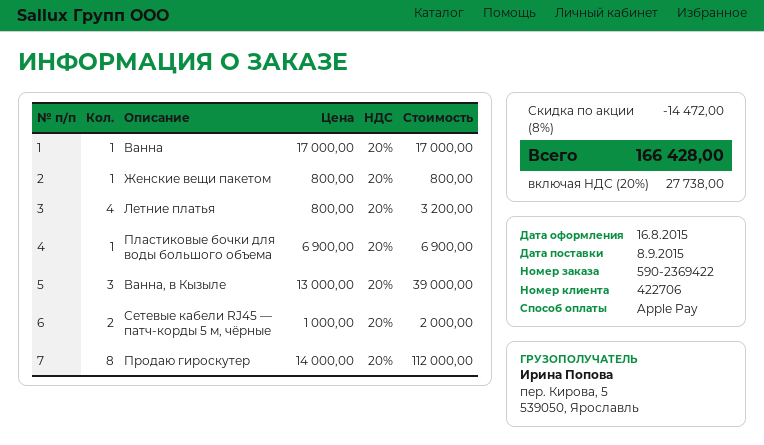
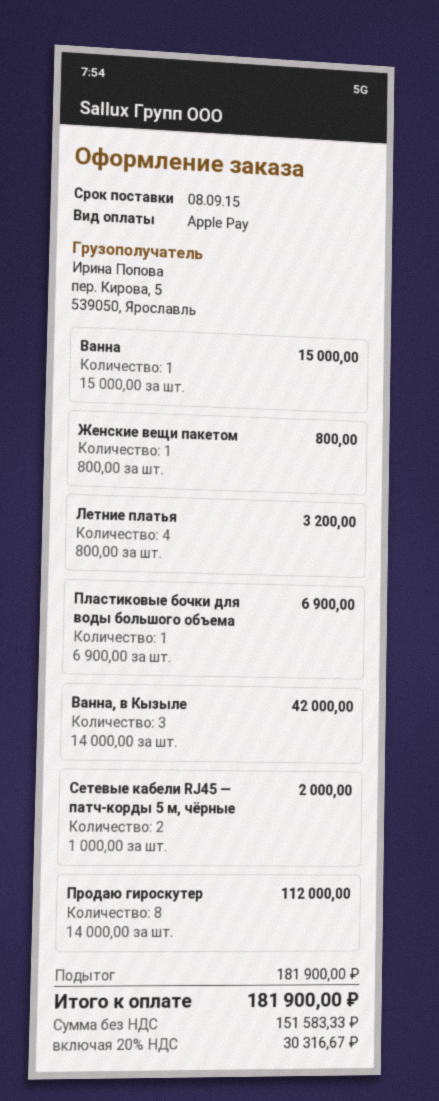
Ванна: 1 x 17000.00 = 17000.00 -> 1 x 15000.00 = 15000.00
Ванна, в Кызыле: 3 x 13000.00 = 39000.00 -> 3 x 14000.00 = 42000.00
discount: 8% = 14472.00 -> none
tax: 20% = 27738.00 -> 20% = 30316.67
total: 166428.00 -> 181900.00

